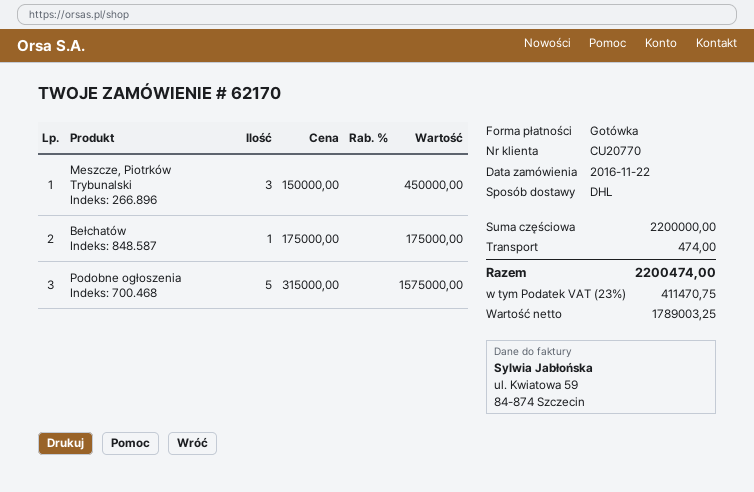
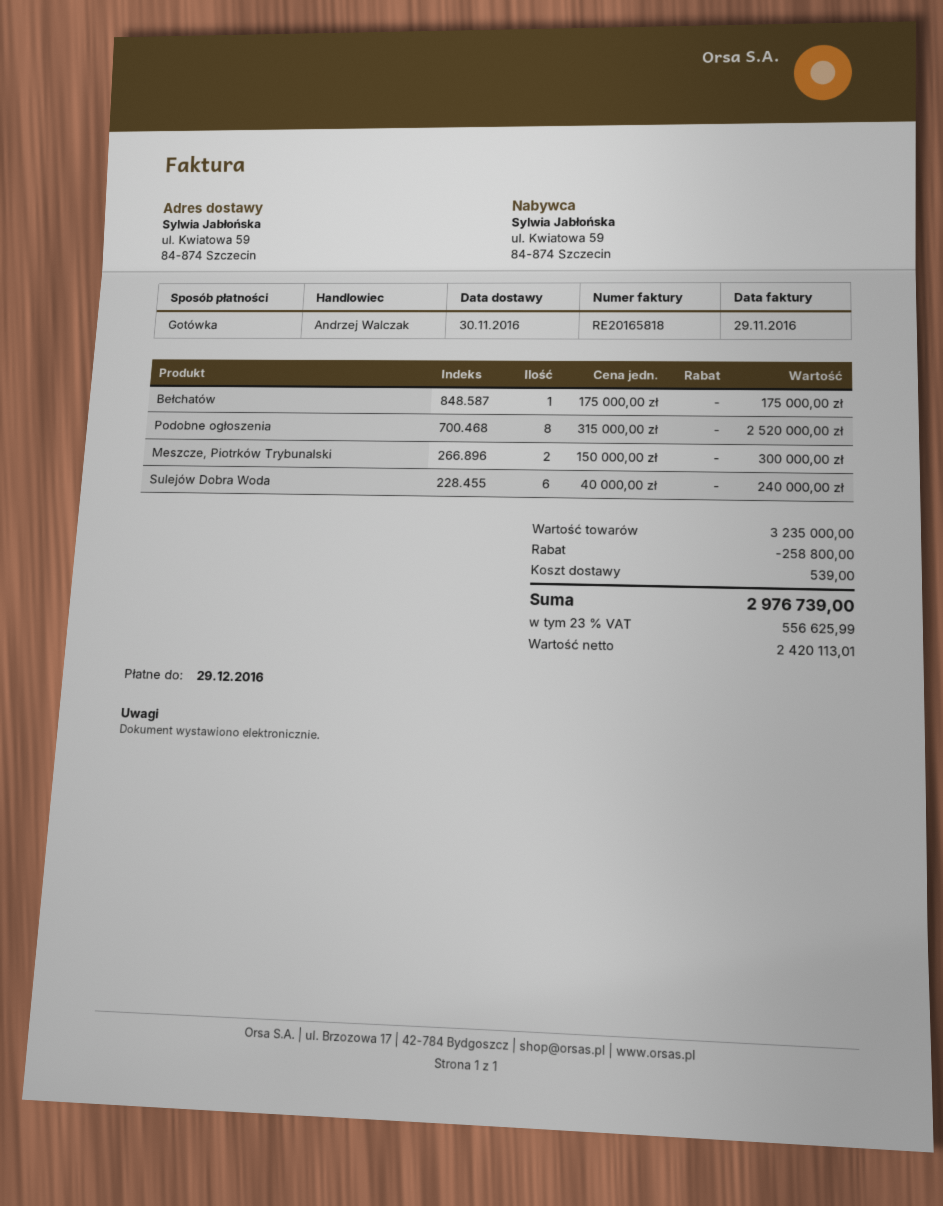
Meszcze, Piotrków Trybunalski: 3 x 150000.00 = 450000.00 -> 2 x 150000.00 = 300000.00
Podobne ogłoszenia: 5 x 315000.00 = 1575000.00 -> 8 x 315000.00 = 2520000.00
Sulejów Dobra Woda: none -> 6 x 40000.00 = 240000.00
subtotal: 2200000.00 -> 3235000.00
discount: none -> 258800.00
shipping: 474.00 -> 539.00
net: 1789003.25 -> 2420113.01
tax: 23% = 411470.75 -> 23% = 556625.99
total: 2200474.00 -> 2976739.00

